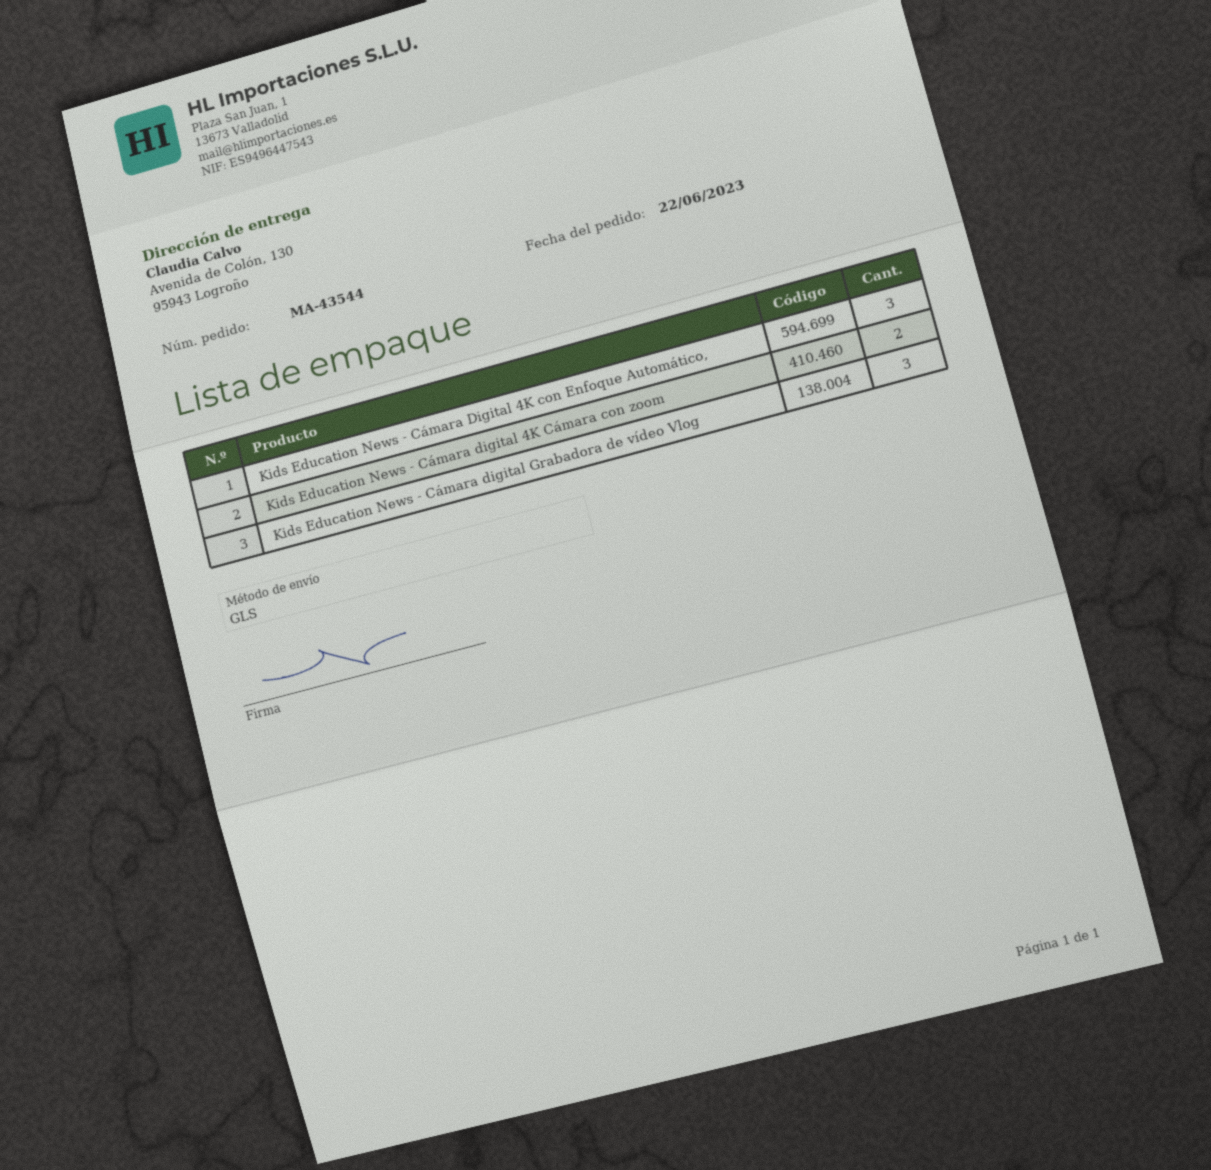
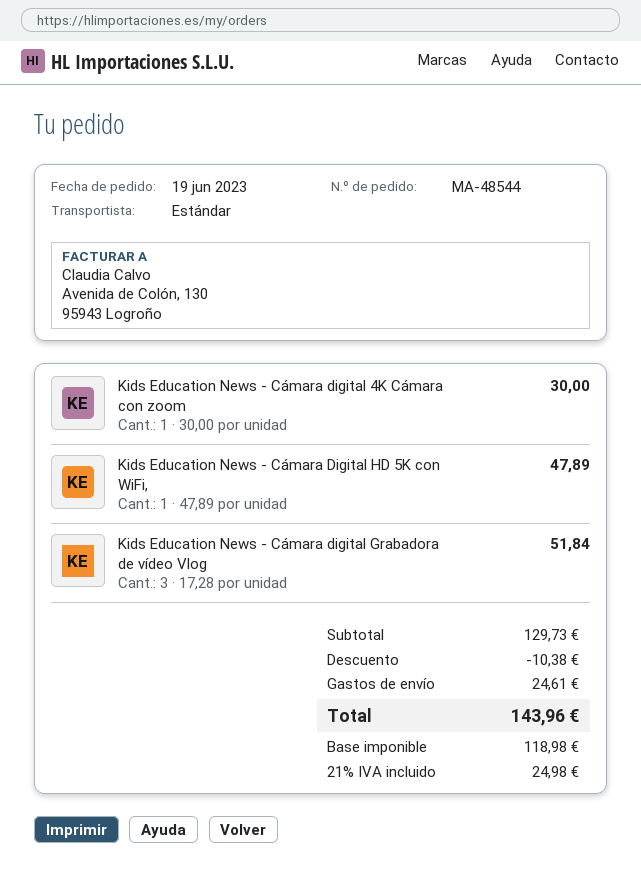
order number: MA-43544 -> MA-48544
order date: 2023-06-22 -> 2023-06-19
shipping method: GLS -> standard
Kids Education News - Cámara Digital 4K con Enfoque Automático,: 3 -> none
Kids Education News - Cámara digital 4K Cámara con zoom: 2 -> 1
Kids Education News - Cámara Digital HD 5K con WiFi,: none -> 1

